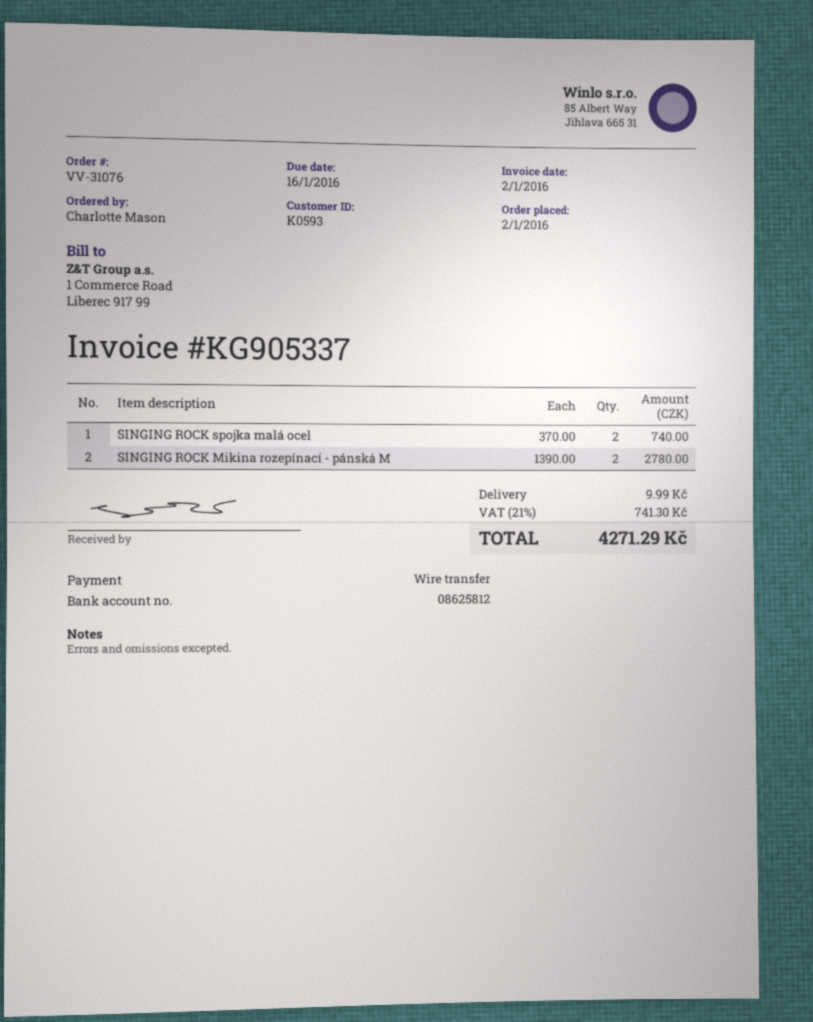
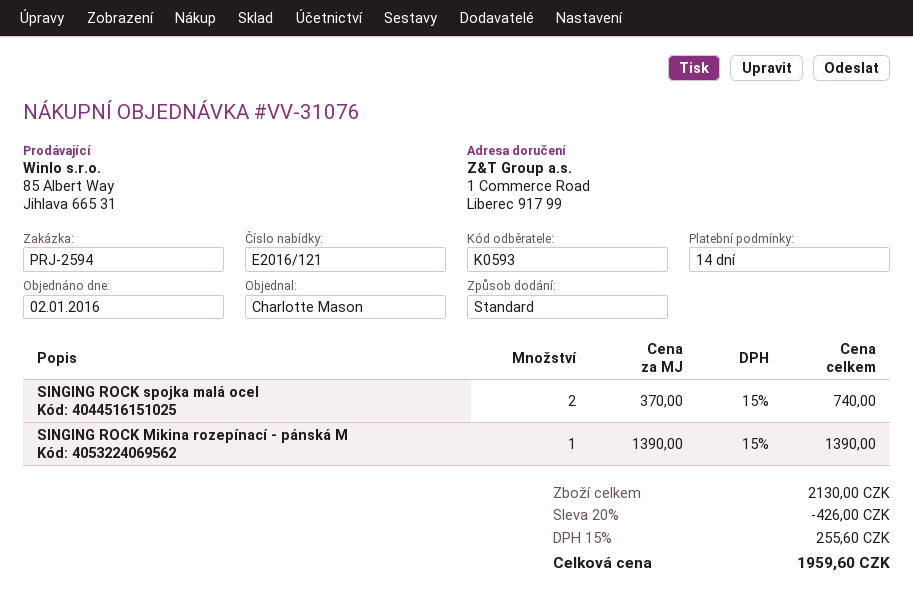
SINGING ROCK Mikina rozepínací - pánská M: 2 x 1390.00 = 2780.00 -> 1 x 1390.00 = 1390.00
discount: none -> 20% = 426.00
shipping: 9.99 -> none
tax: 21% = 741.30 -> 15% = 255.60
total: 4271.29 -> 1959.60

